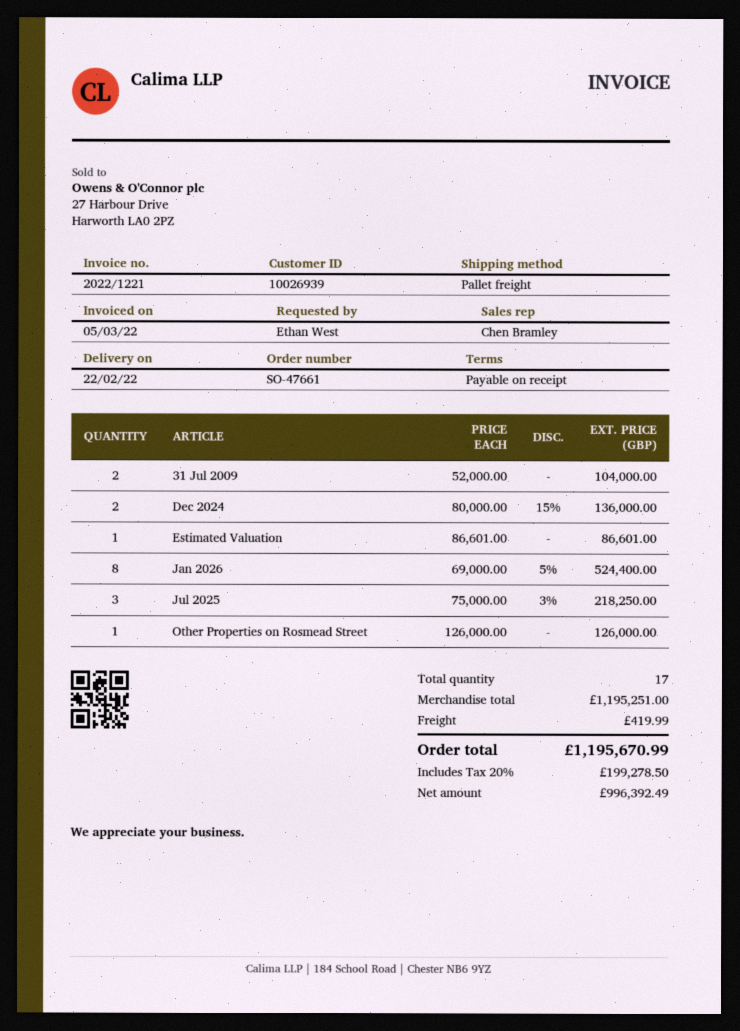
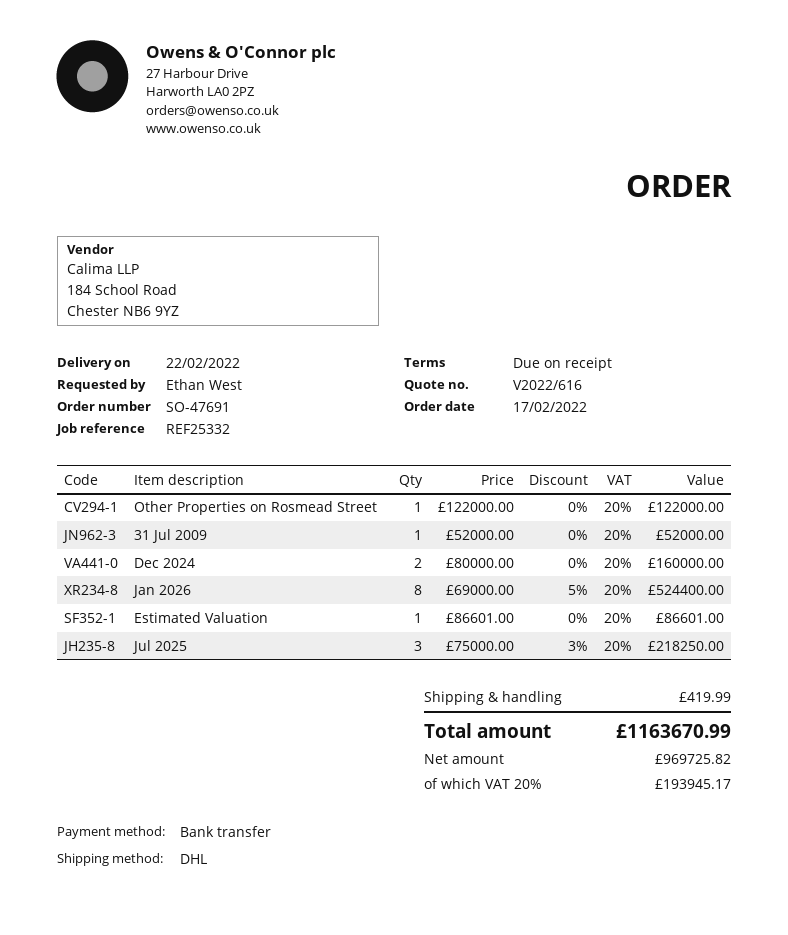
order number: SO-47661 -> SO-47691
shipping method: pallet freight -> DHL
31 Jul 2009: 2 x 52000.00 = 104000.00 -> 1 x 52000.00 = 52000.00
Dec 2024: 2 x 80000.00 - 15% = 136000.00 -> 2 x 80000.00 = 160000.00
Other Properties on Rosmead Street: 1 x 126000.00 = 126000.00 -> 1 x 122000.00 = 122000.00
net: 996392.49 -> 969725.82
tax: 20% = 199278.50 -> 20% = 193945.17
total: 1195670.99 -> 1163670.99

